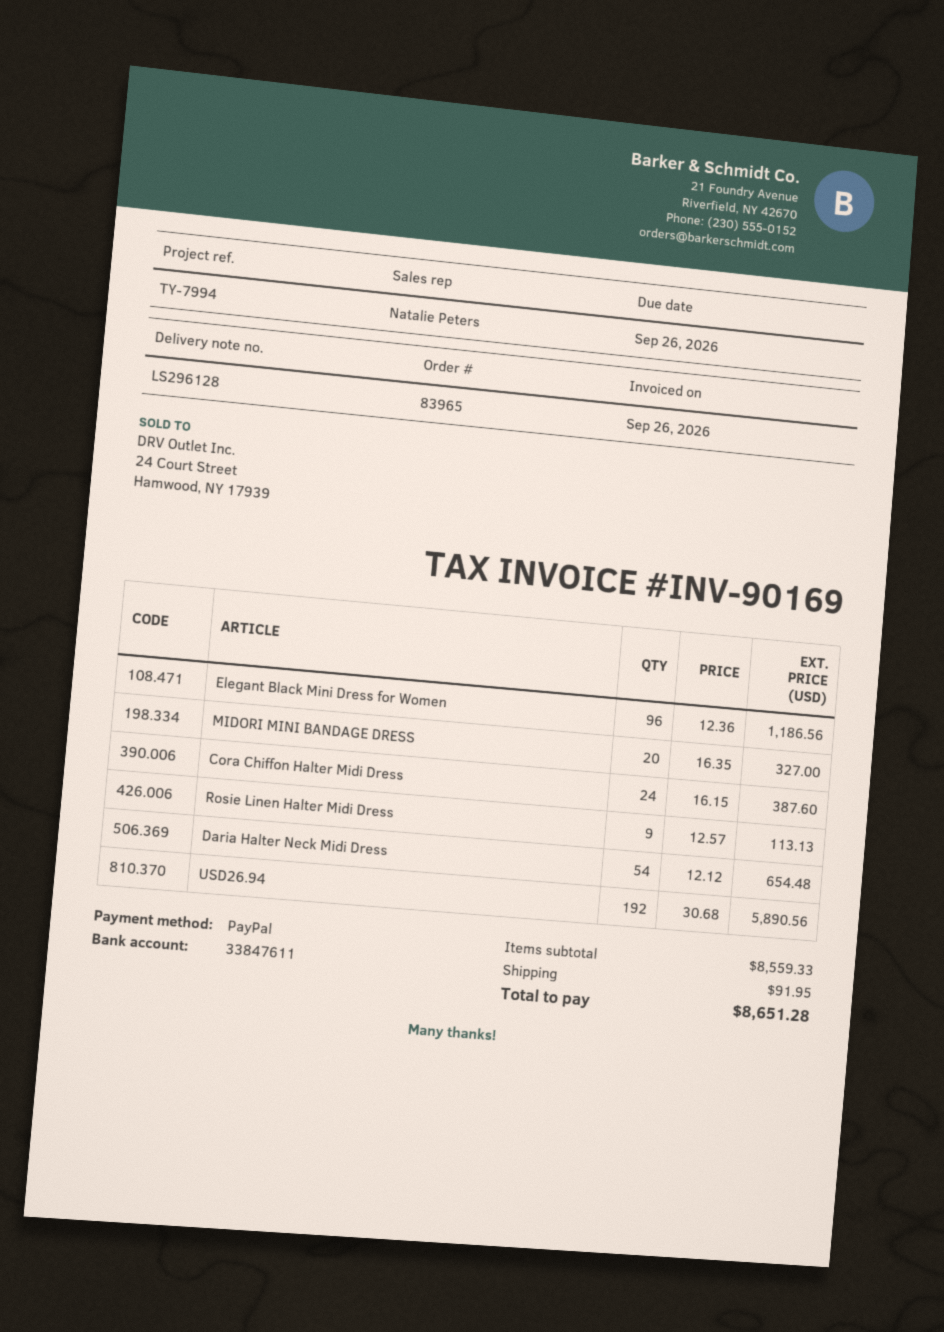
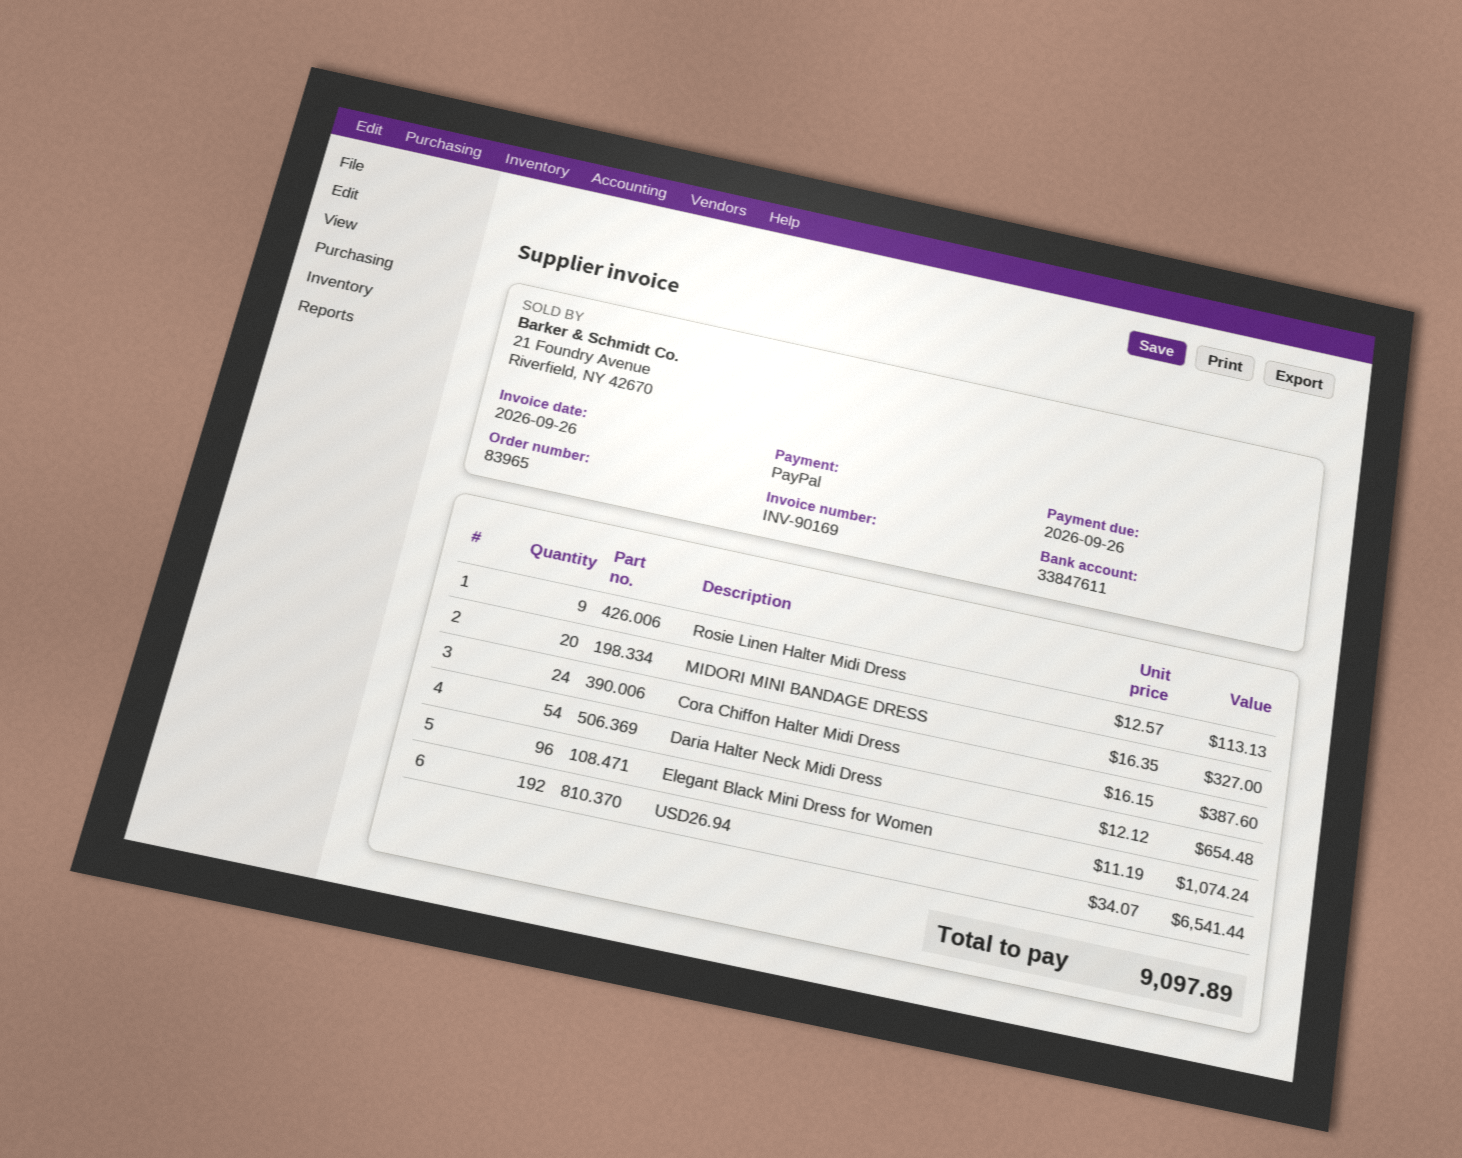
Elegant Black Mini Dress for Women: 96 x 12.36 = 1186.56 -> 96 x 11.19 = 1074.24
USD26.94: 192 x 30.68 = 5890.56 -> 192 x 34.07 = 6541.44
shipping: 91.95 -> none
total: 8651.28 -> 9097.89

